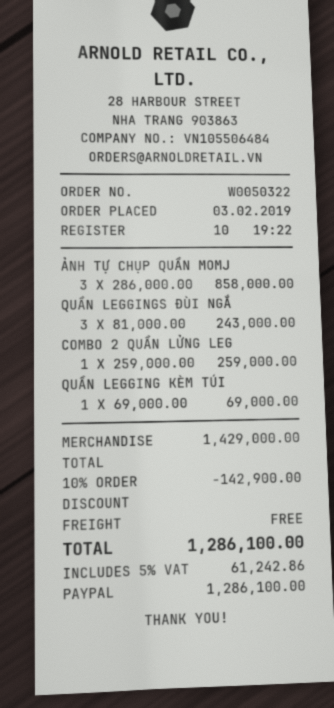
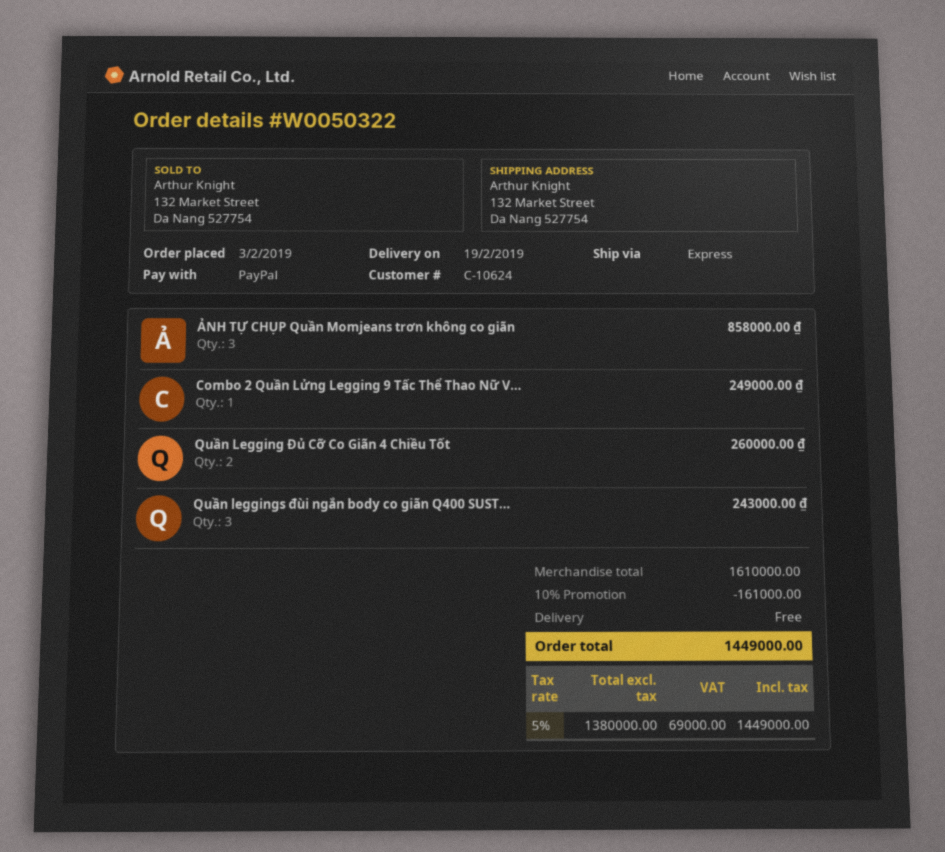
COMBO 2 QUẦN LỬNG LEG: 1 for 259000.00 -> 1 for 249000.00
QUẦN LEGGING KÈM TÚI: 1 for 69000.00 -> none
Quần Legging Đủ Cỡ Co Giãn 4 Chiều Tốt: none -> 2 for 260000.00
subtotal: 1429000.00 -> 1610000.00
discount: 10% = 142900.00 -> 10% = 161000.00
tax: 5% = 61242.86 -> 5% = 69000.00
total: 1286100.00 -> 1449000.00

